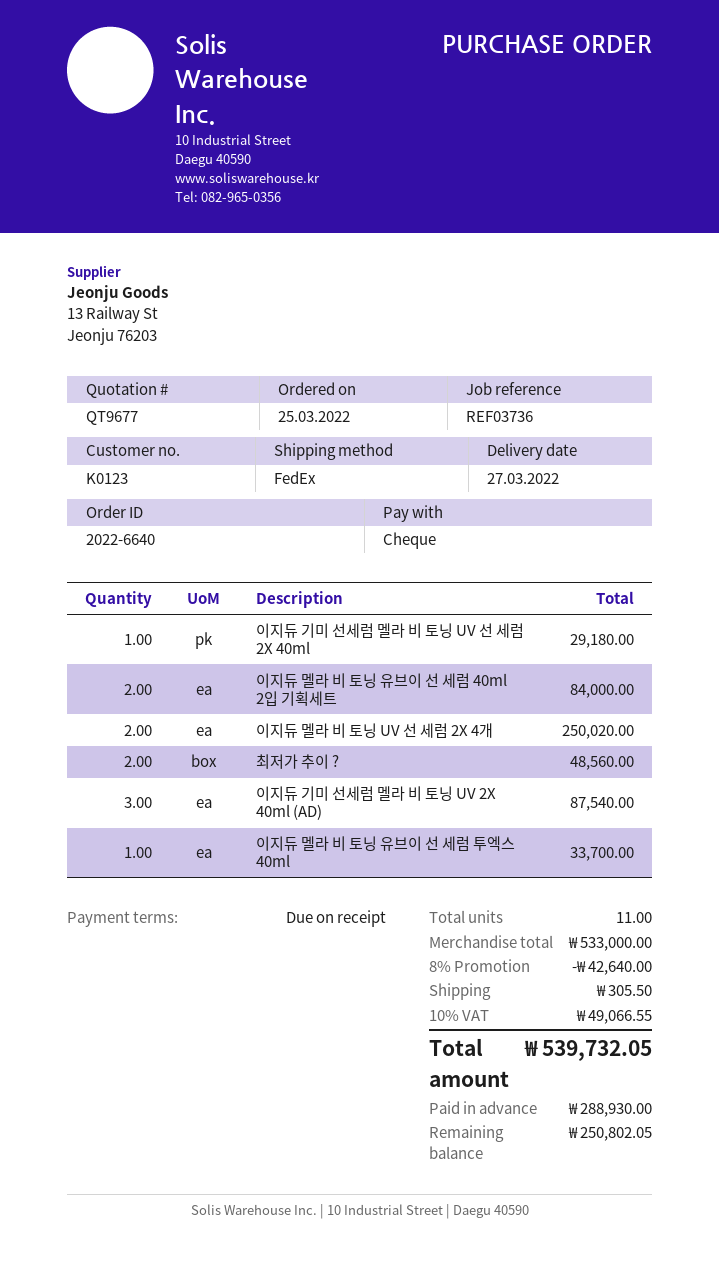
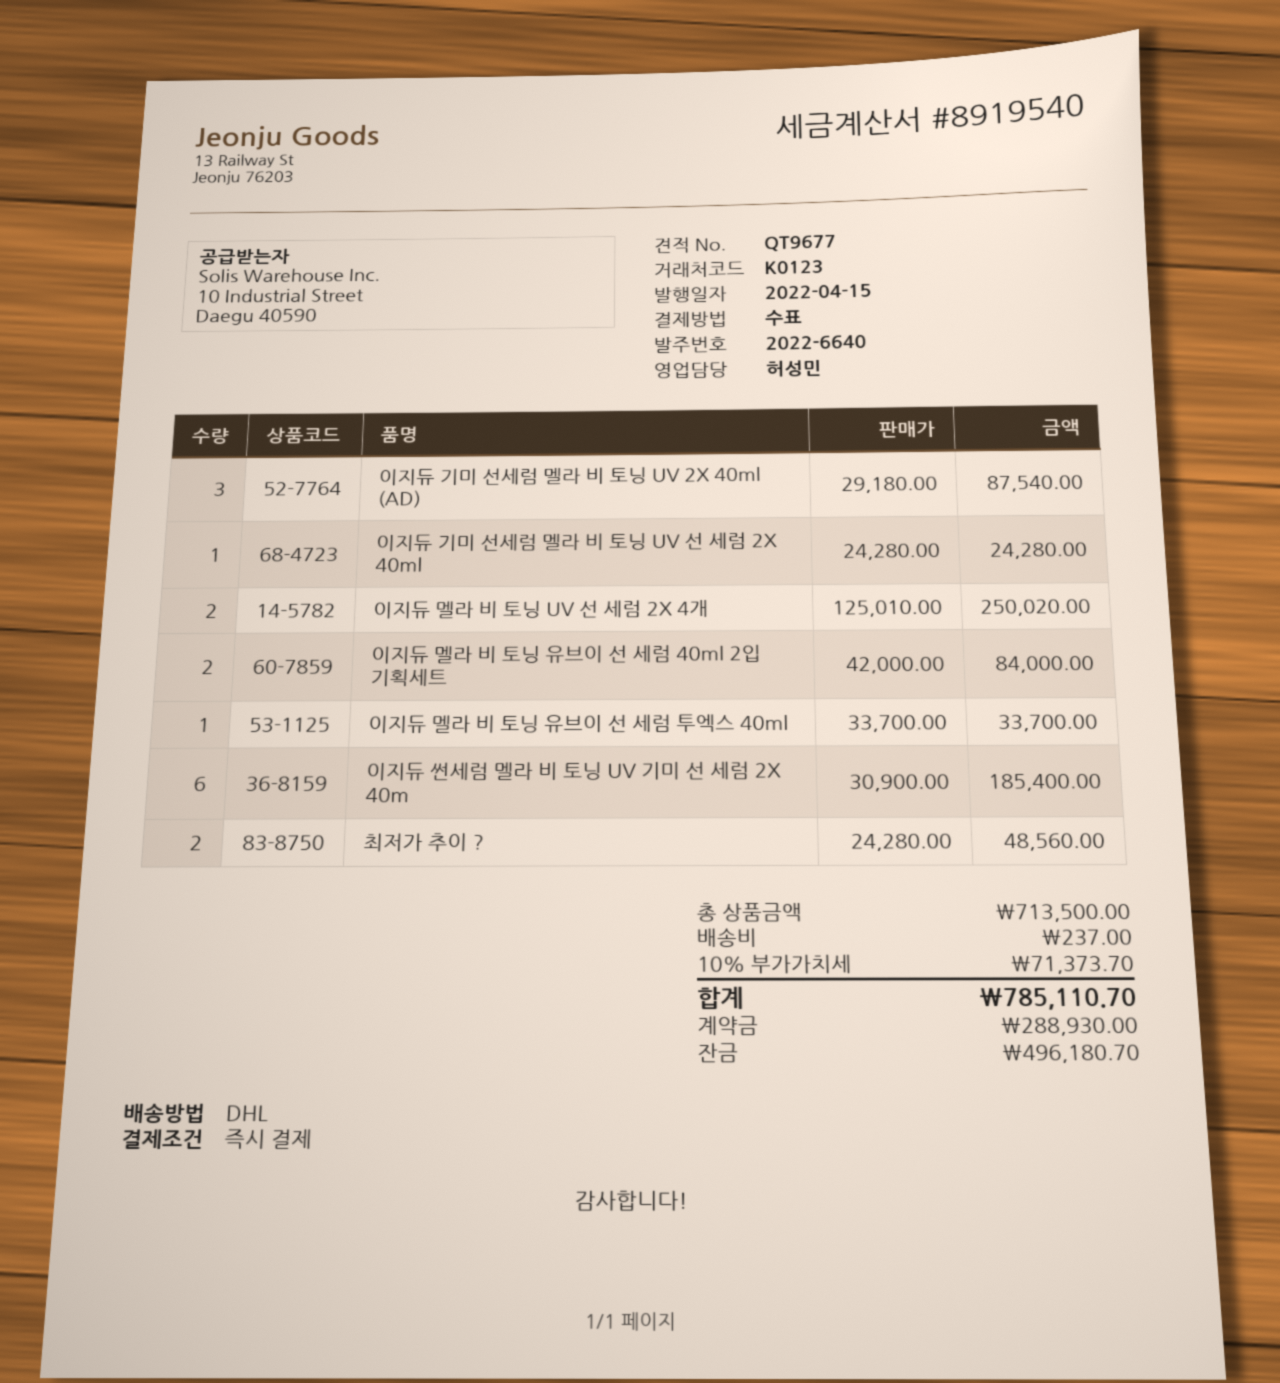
shipping method: FedEx -> DHL
이지듀 기미 선세럼 멜라 비 토닝 UV 선 세럼 2X 40ml: 1 for 29180.00 -> 1 for 24280.00
이지듀 썬세럼 멜라 비 토닝 UV 기미 선 세럼 2X 40m: none -> 6 for 185400.00
subtotal: 533000.00 -> 713500.00
discount: 8% = 42640.00 -> none
shipping: 305.50 -> 237.00
tax: 10% = 49066.55 -> 10% = 71373.70
total: 539732.05 -> 785110.70
balance: 250802.05 -> 496180.70

